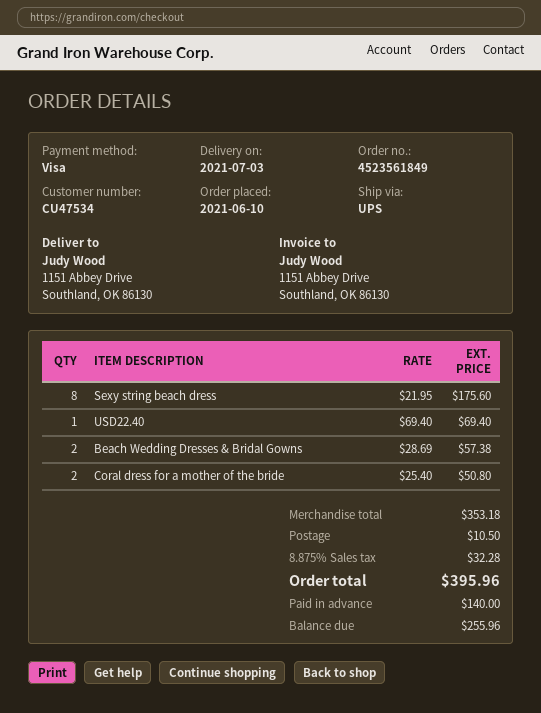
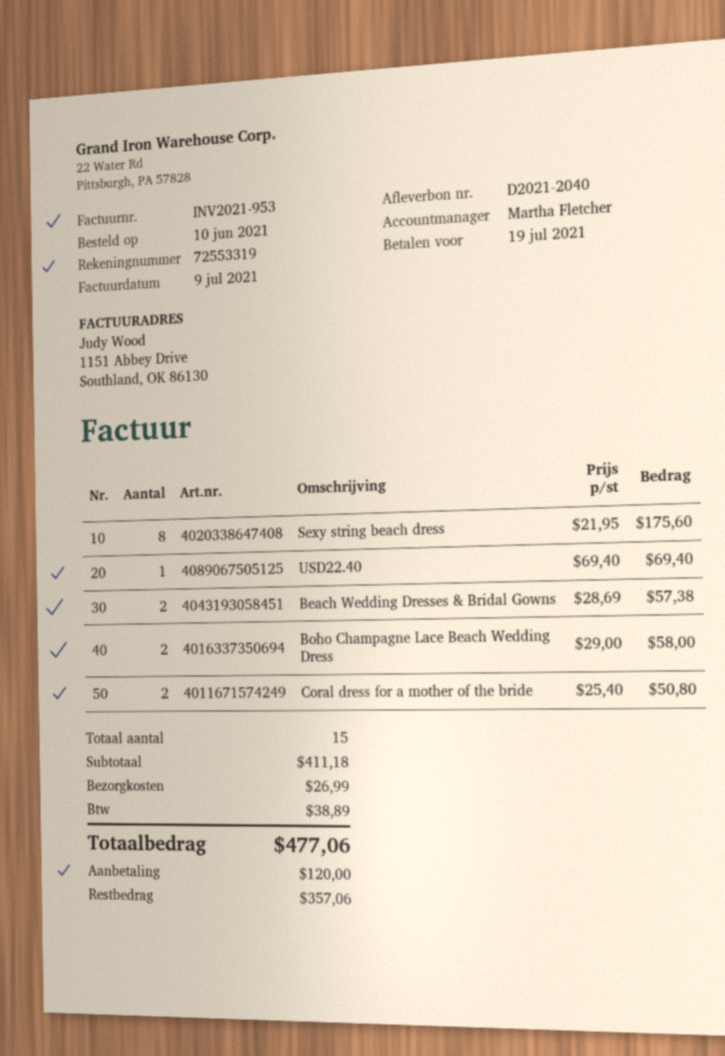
Boho Champagne Lace Beach Wedding Dress: none -> 2 x 29.00 = 58.00
subtotal: 353.18 -> 411.18
shipping: 10.50 -> 26.99
tax: 32.28 -> 38.89
total: 395.96 -> 477.06
deposit: 140.00 -> 120.00
balance: 255.96 -> 357.06

